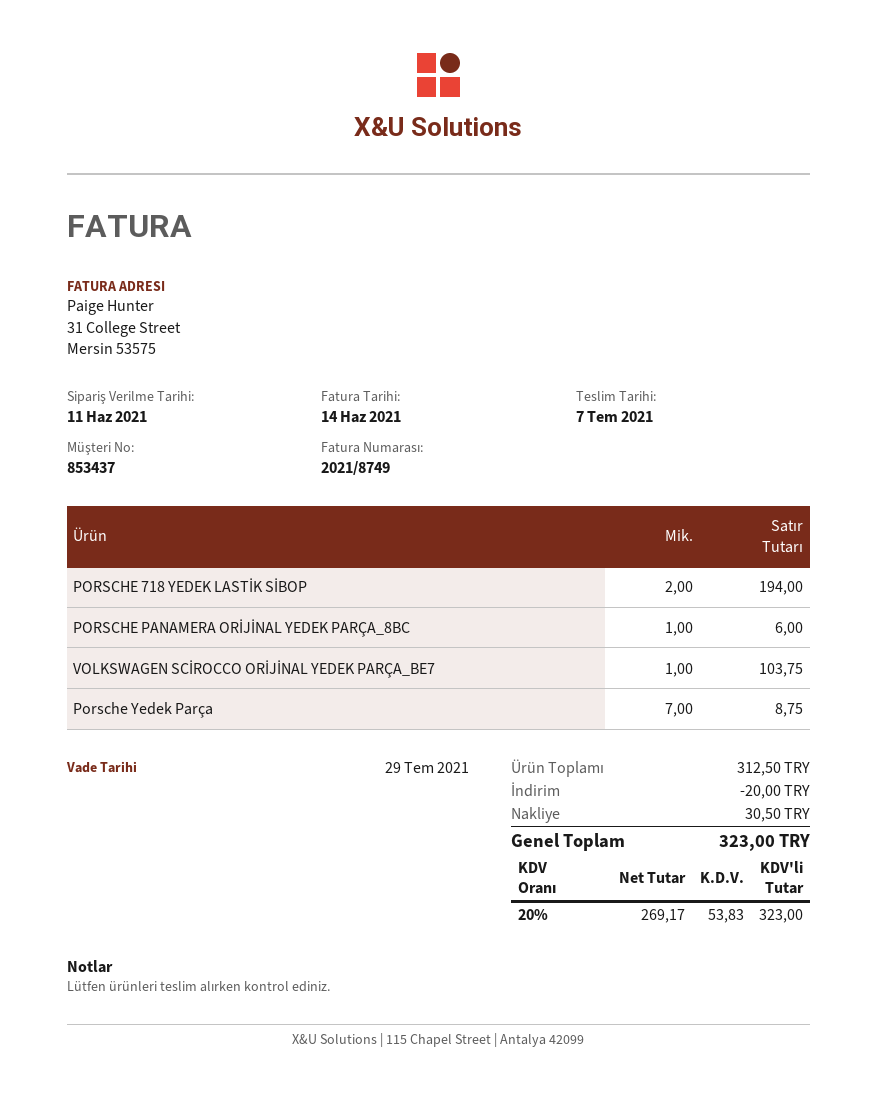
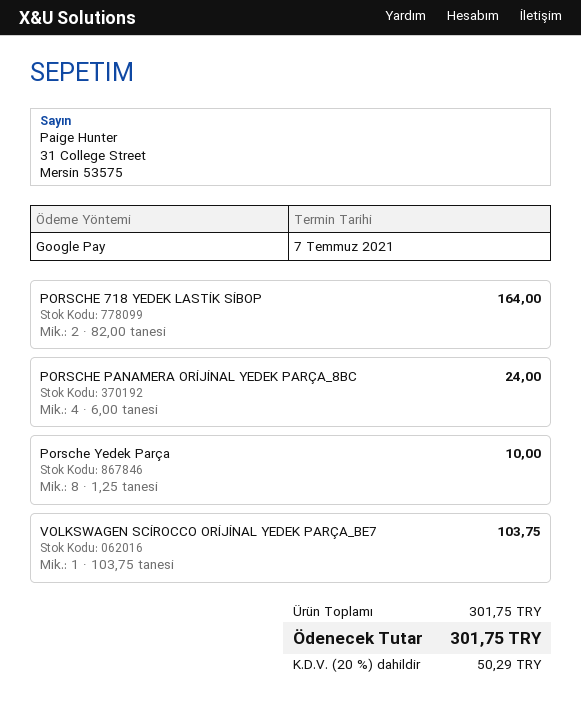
PORSCHE 718 YEDEK LASTİK SİBOP: 2 for 194.00 -> 2 for 164.00
PORSCHE PANAMERA ORİJİNAL YEDEK PARÇA_8BC: 1 for 6.00 -> 4 for 24.00
Porsche Yedek Parça: 7 for 8.75 -> 8 for 10.00
subtotal: 312.50 -> 301.75
discount: 20.00 -> none
shipping: 30.50 -> none
tax: 20% = 53.83 -> 20% = 50.29
total: 323.00 -> 301.75

